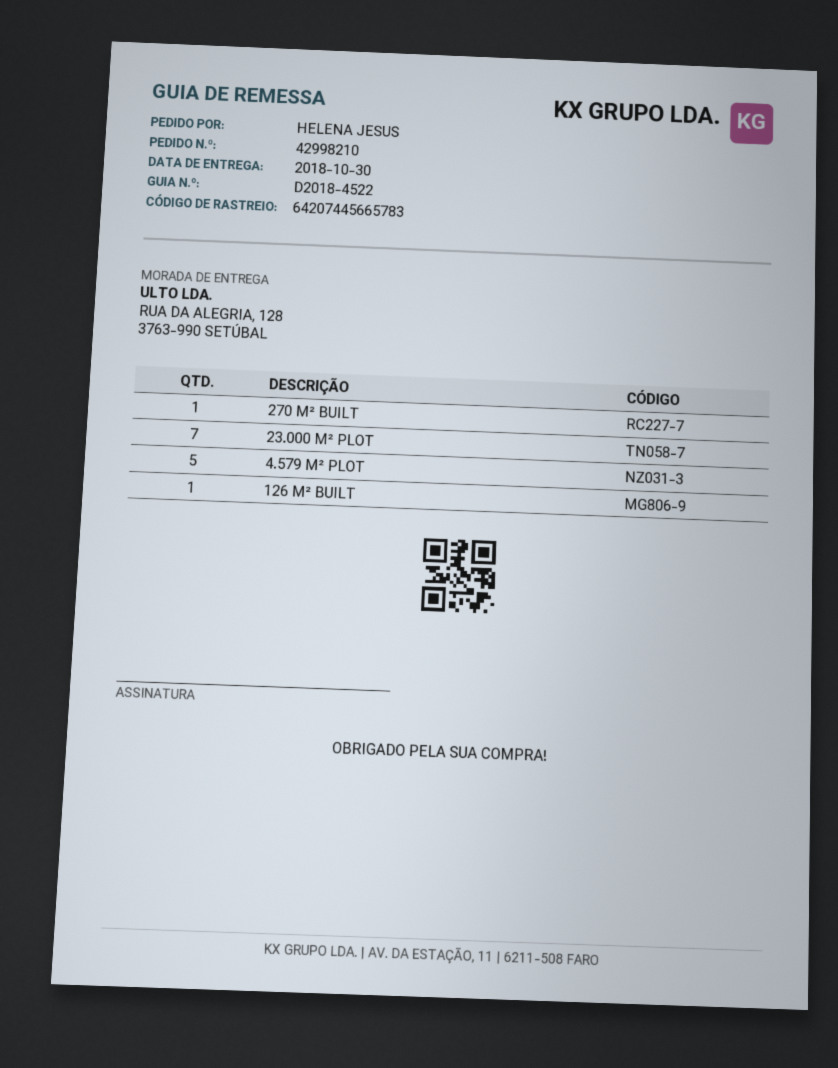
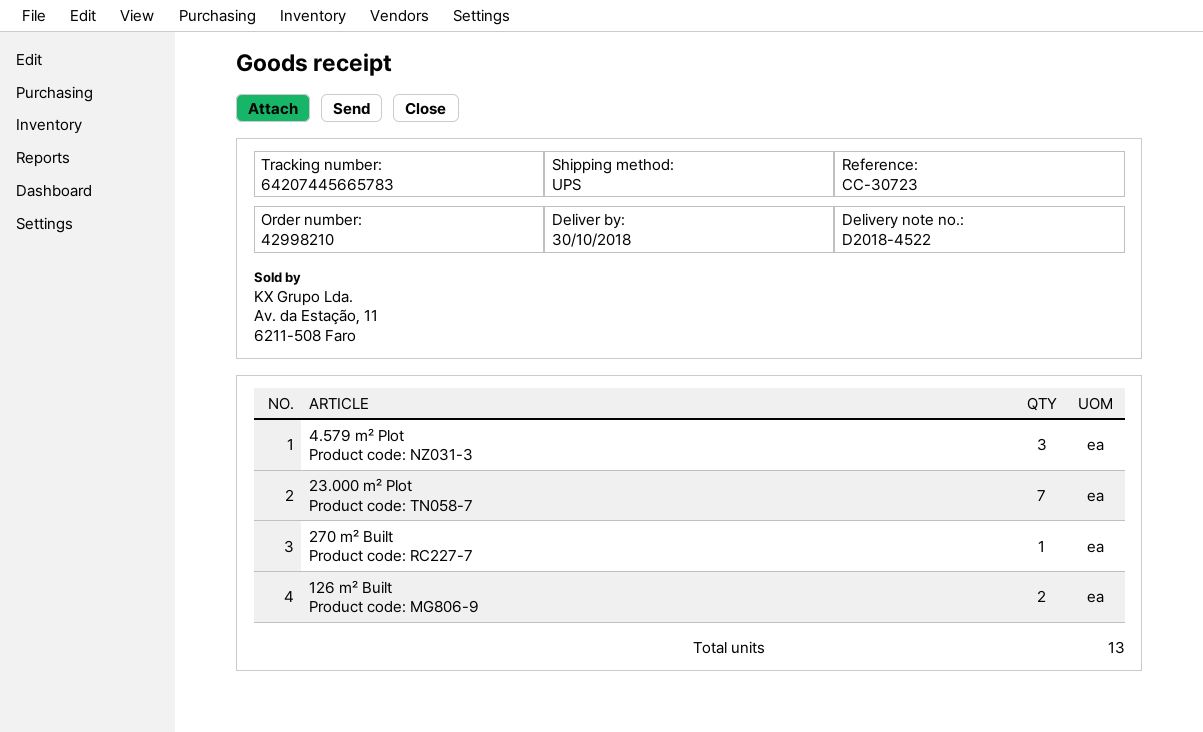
4.579 M² PLOT: 5 -> 3
126 M² BUILT: 1 -> 2

